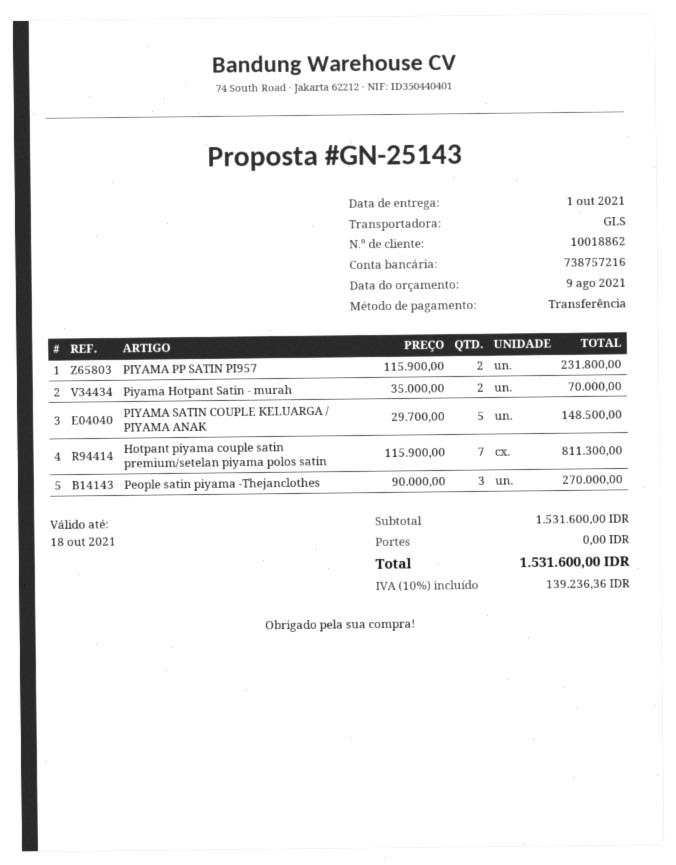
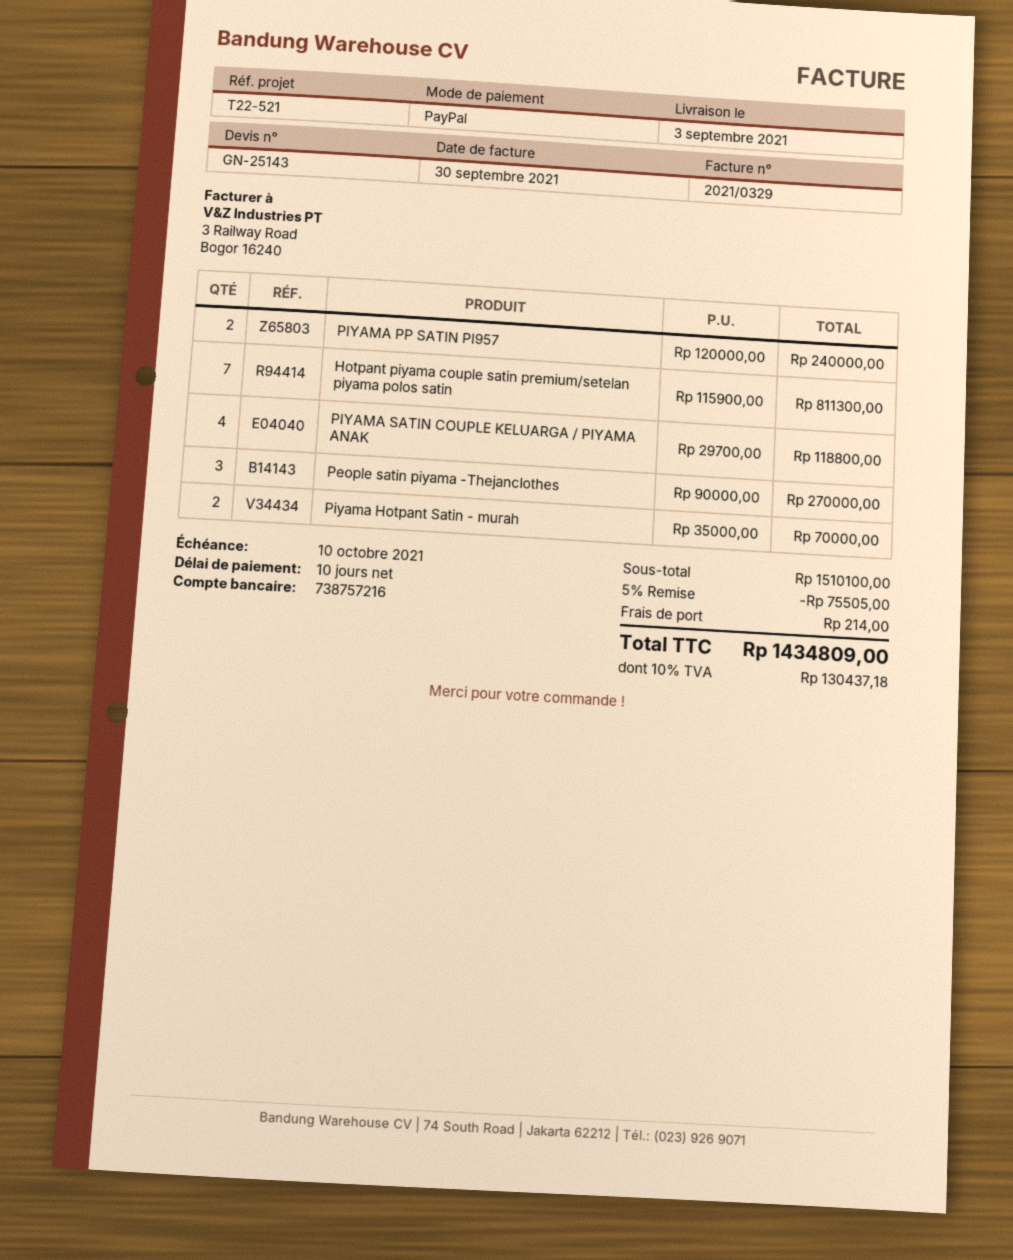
delivery date: 2021-10-01 -> 2021-09-03
payment method: bank transfer -> PayPal
PIYAMA PP SATIN PI957: 2 x 115900.00 = 231800.00 -> 2 x 120000.00 = 240000.00
PIYAMA SATIN COUPLE KELUARGA / PIYAMA ANAK: 5 x 29700.00 = 148500.00 -> 4 x 29700.00 = 118800.00
subtotal: 1531600.00 -> 1510100.00
discount: none -> 5% = 75505.00
shipping: 0.00 -> 214.00
tax: 10% = 139236.36 -> 10% = 130437.18
total: 1531600.00 -> 1434809.00

